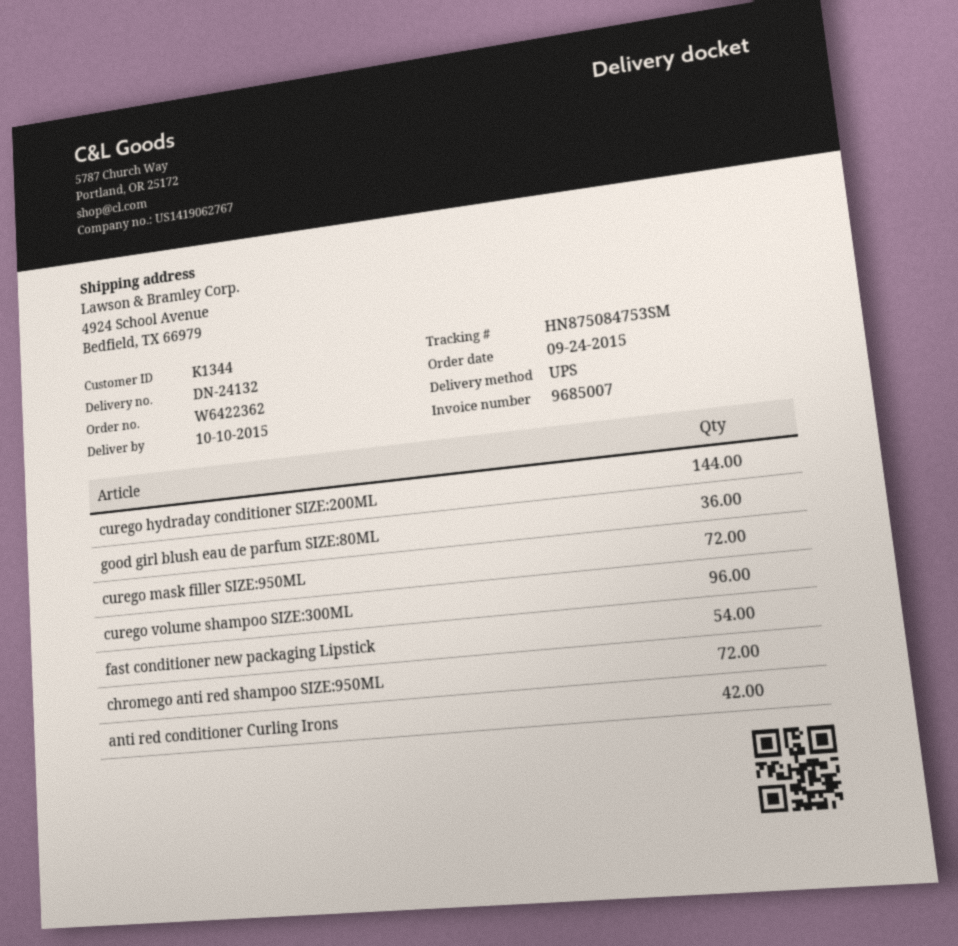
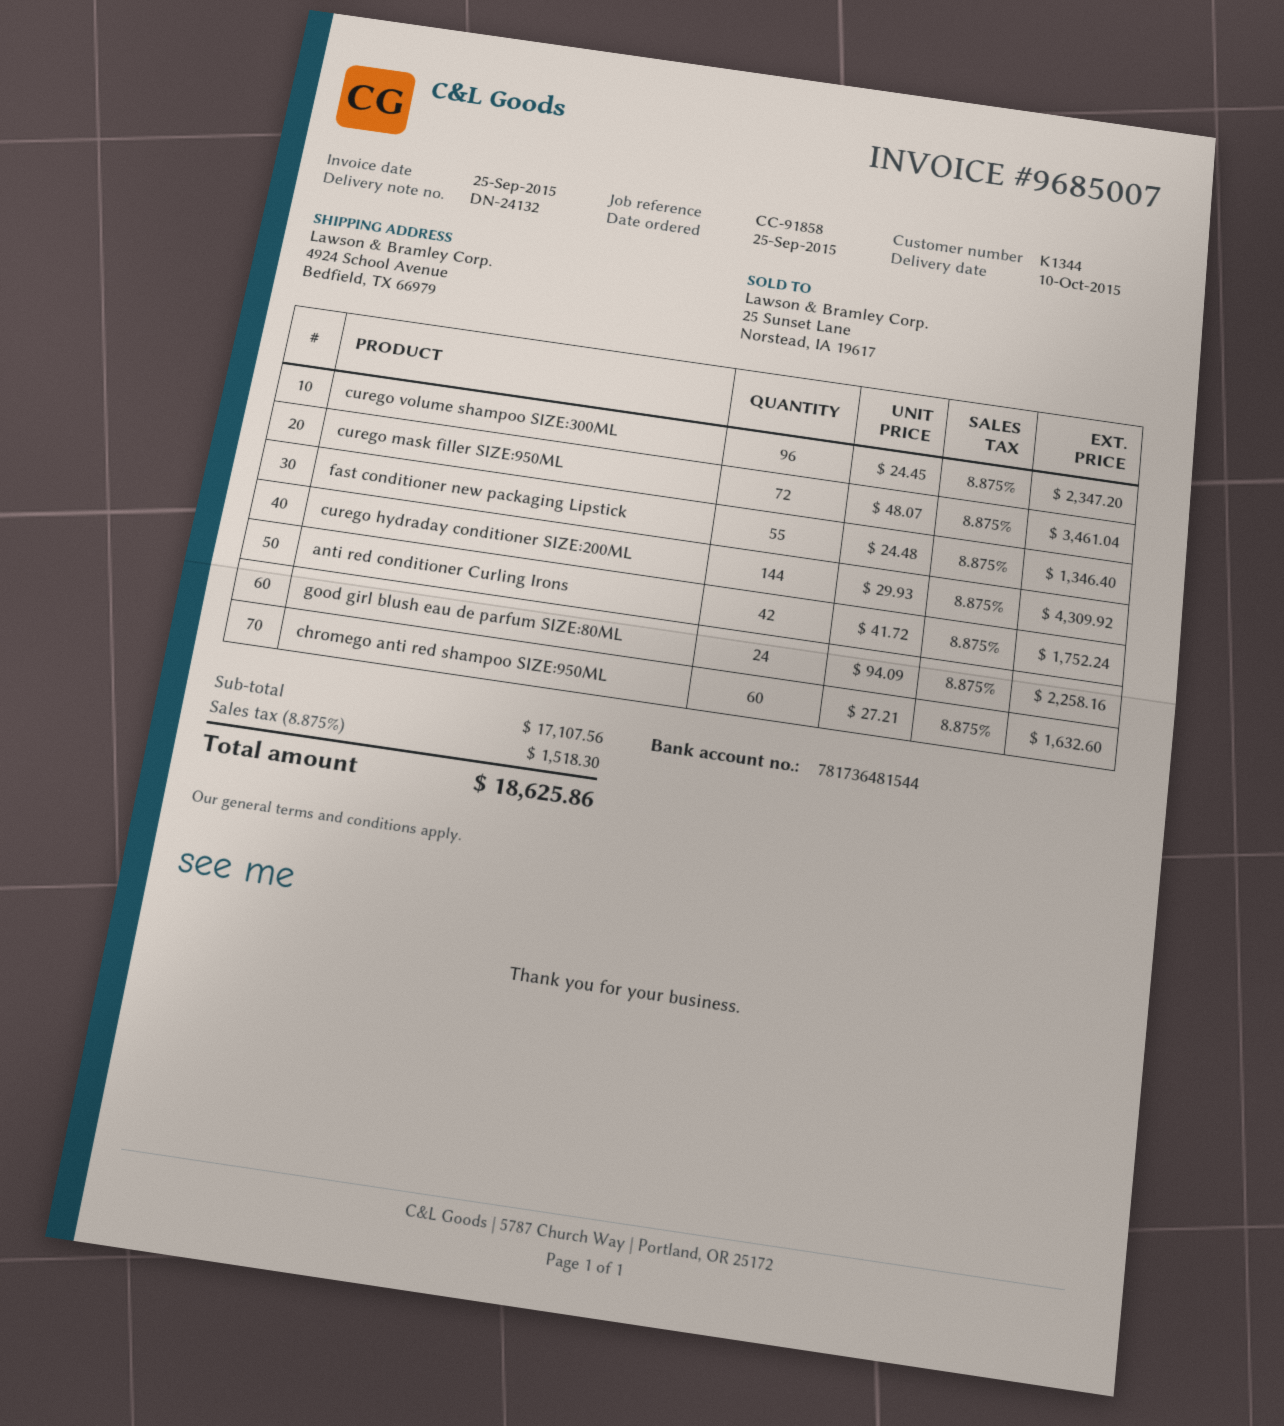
order date: 2015-09-24 -> 2015-09-25
good girl blush eau de parfum SIZE:80ML: 36 -> 24
fast conditioner new packaging Lipstick: 54 -> 55
chromego anti red shampoo SIZE:950ML: 72 -> 60

